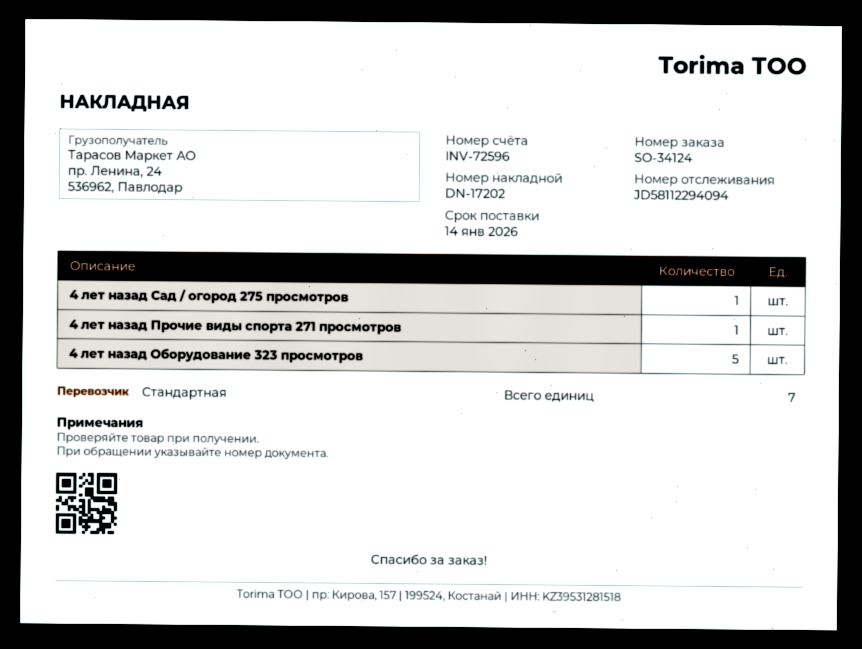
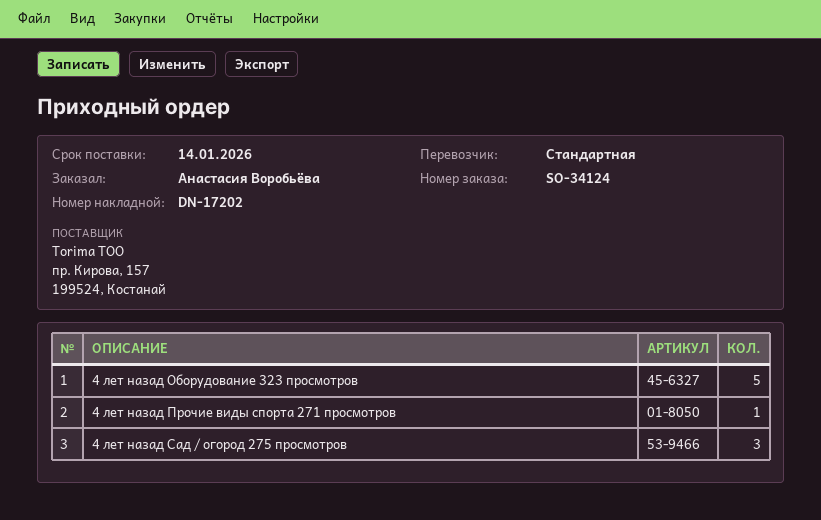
4 лет назад Сад / огород 275 просмотров: 1 -> 3

